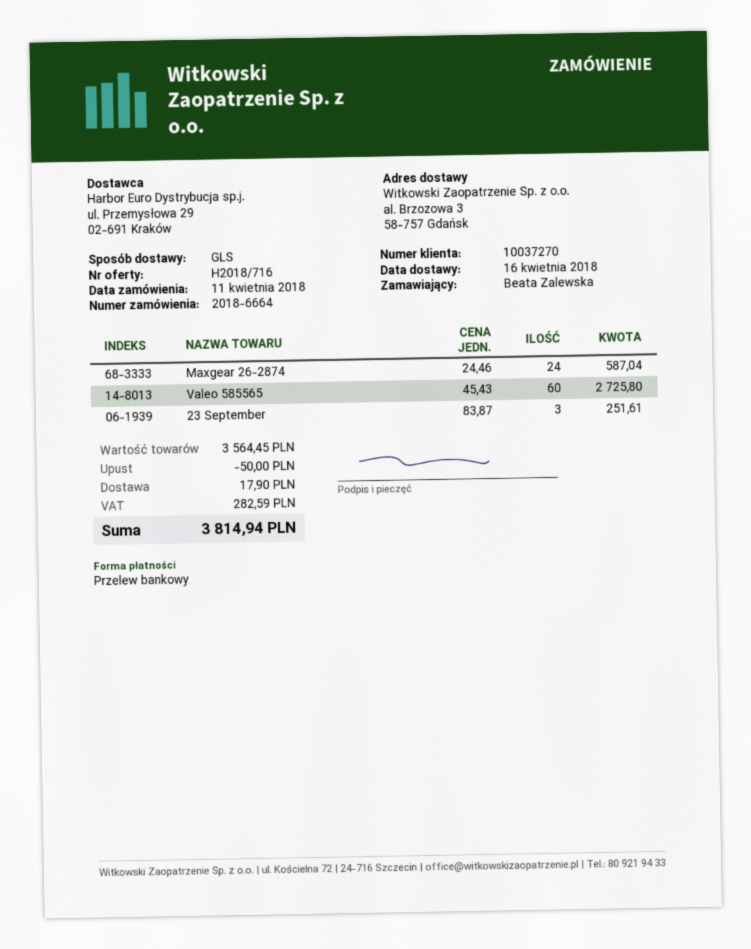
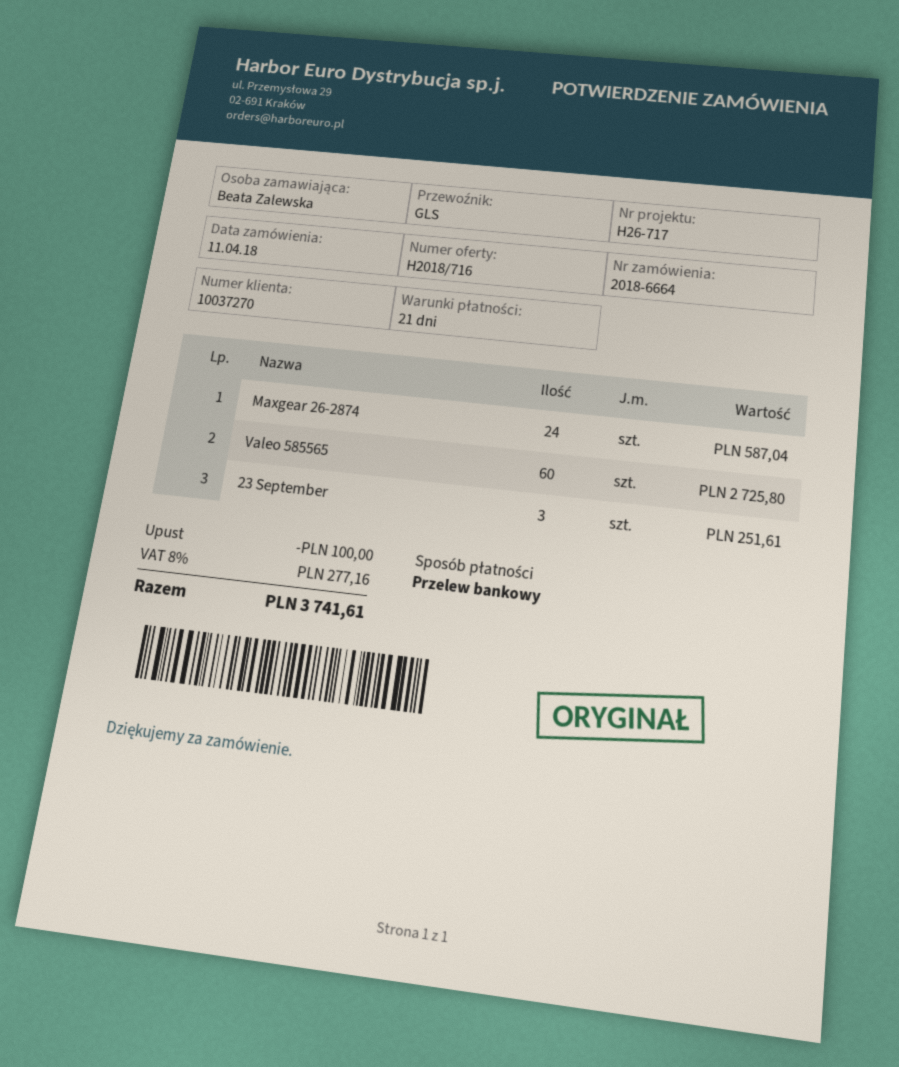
discount: 50.00 -> 100.00
shipping: 17.90 -> none
tax: 282.59 -> 277.16
total: 3814.94 -> 3741.61

